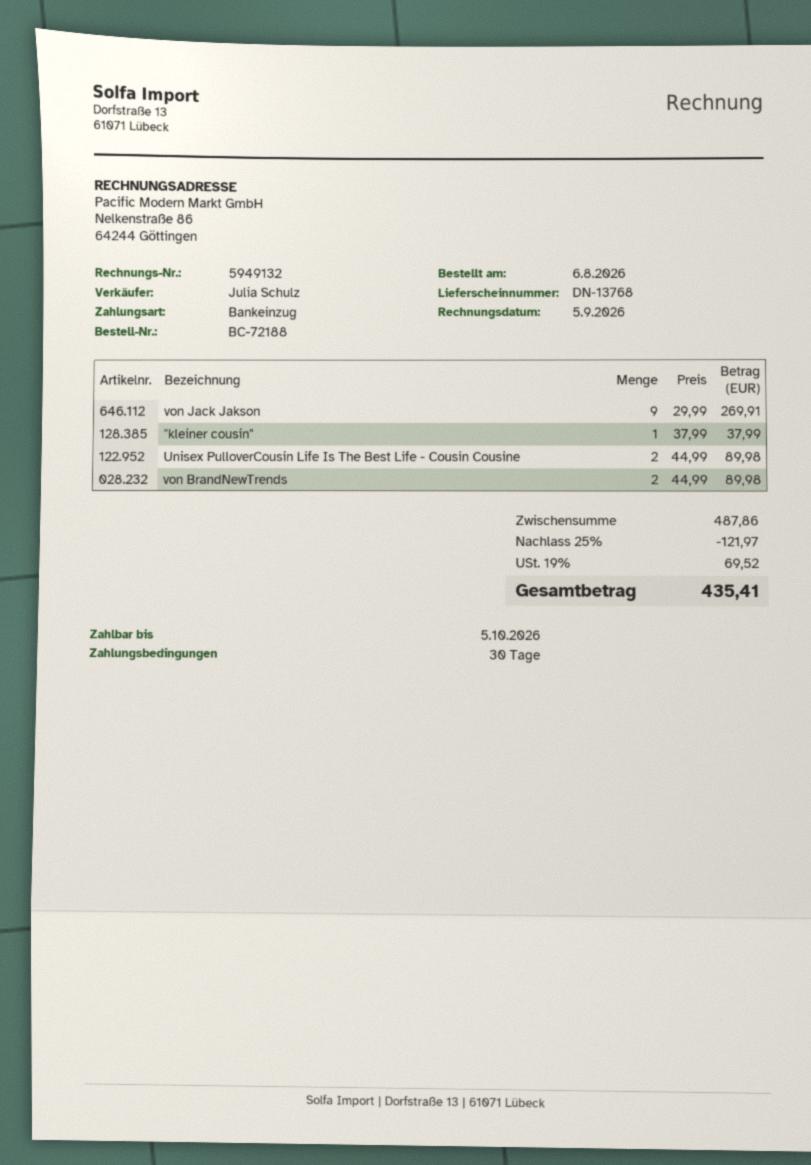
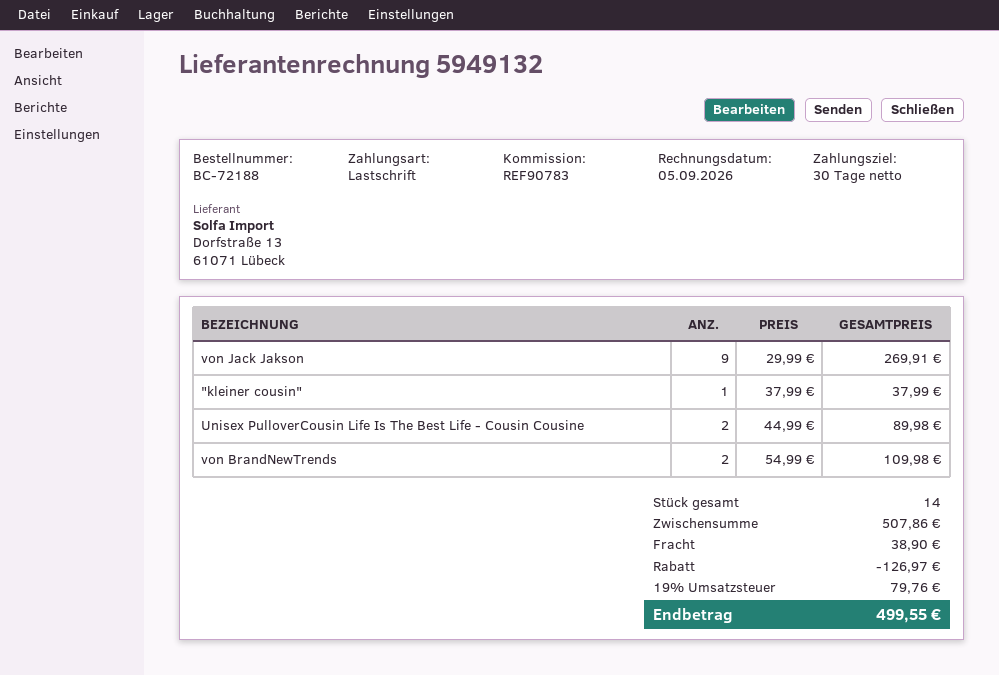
von BrandNewTrends: 2 x 44.99 = 89.98 -> 2 x 54.99 = 109.98
subtotal: 487.86 -> 507.86
discount: 121.97 -> 126.97
shipping: none -> 38.90
tax: 19% = 69.52 -> 19% = 79.76
total: 435.41 -> 499.55

